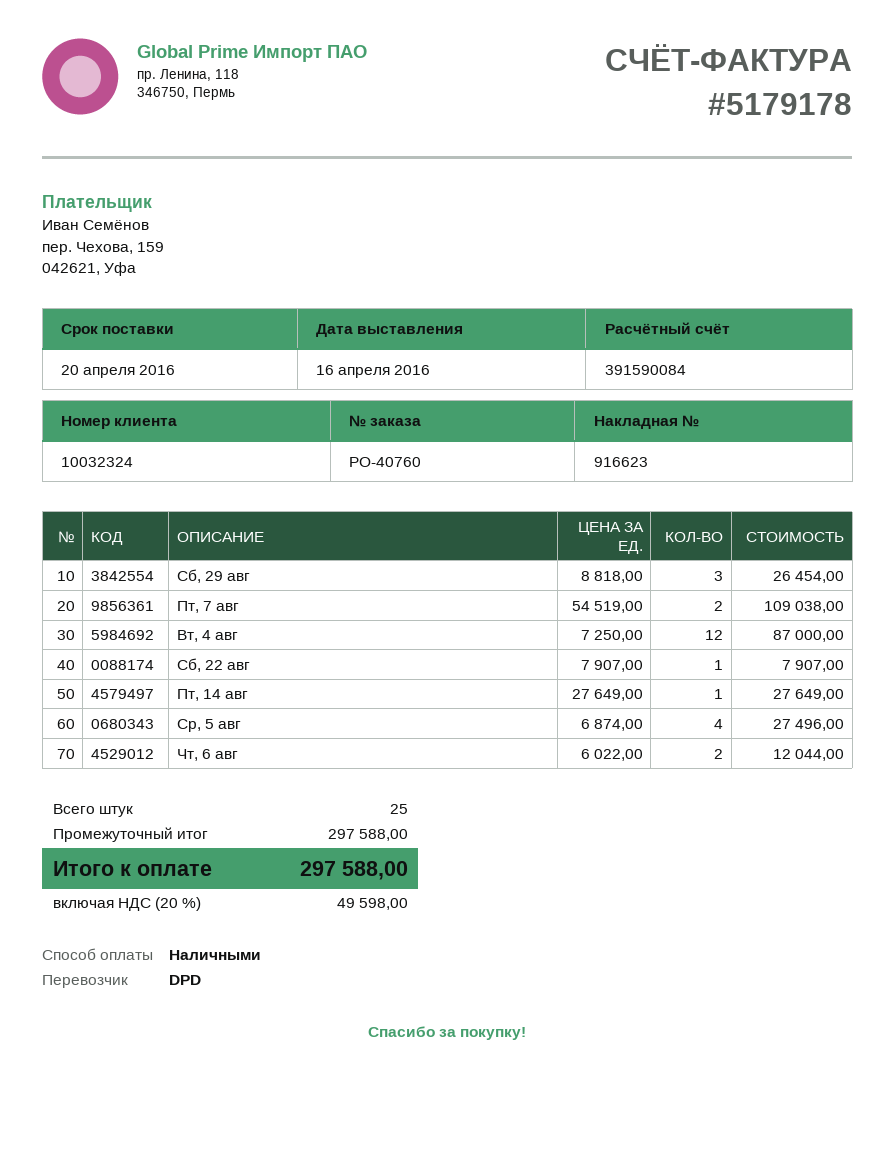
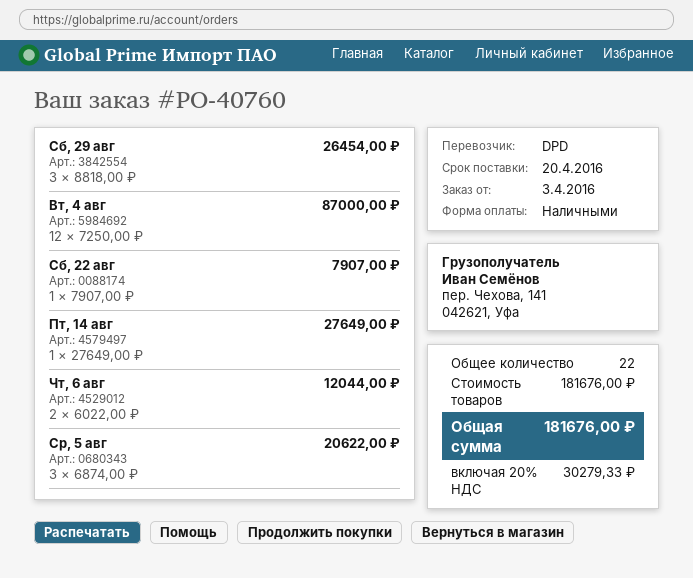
Пт, 7 авг: 2 x 54519.00 = 109038.00 -> none
Ср, 5 авг: 4 x 6874.00 = 27496.00 -> 3 x 6874.00 = 20622.00
total quantity: 25 -> 22
subtotal: 297588.00 -> 181676.00
tax: 20% = 49598.00 -> 20% = 30279.33
total: 297588.00 -> 181676.00

